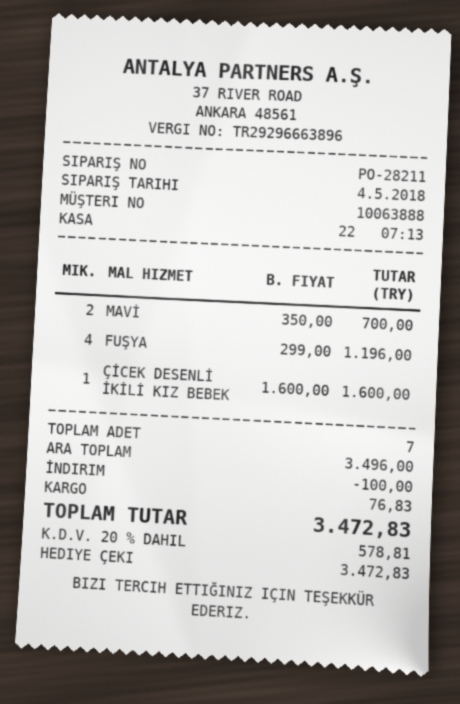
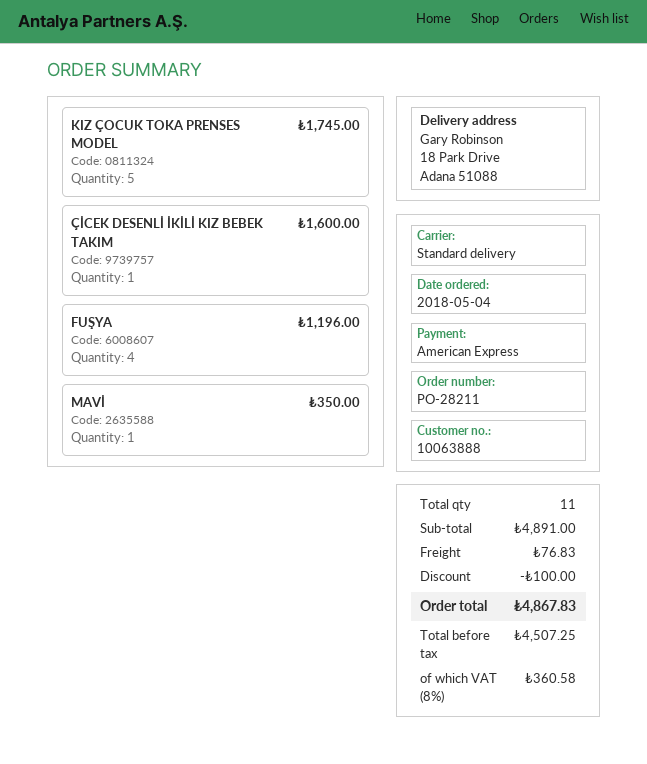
payment method: gift card -> American Express
MAVİ: 2 for 700.00 -> 1 for 350.00
KIZ ÇOCUK TOKA PRENSES MODEL: none -> 5 for 1745.00
total quantity: 7 -> 11
subtotal: 3496.00 -> 4891.00
tax: 20% = 578.81 -> 8% = 360.58
total: 3472.83 -> 4867.83

